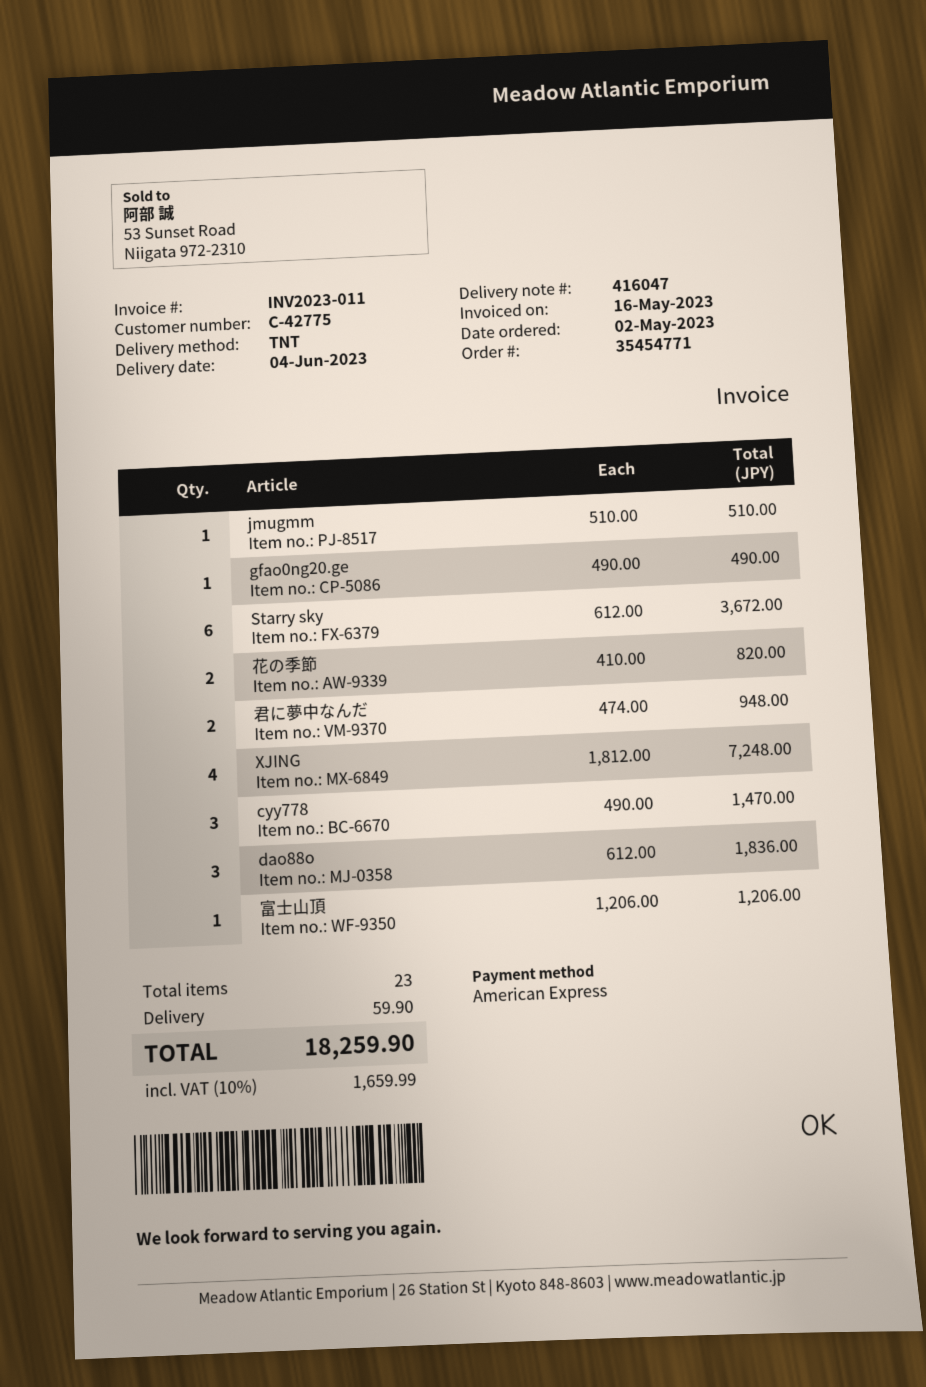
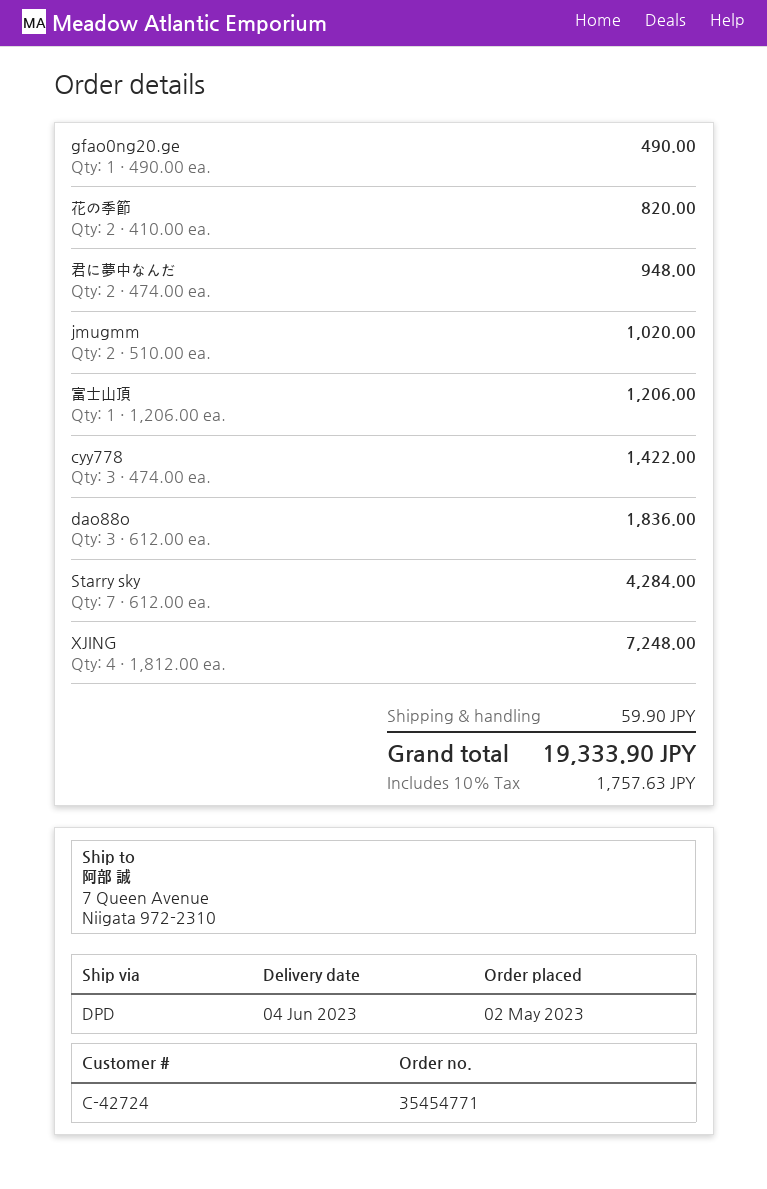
customer number: C-42775 -> C-42724
shipping method: TNT -> DPD
jmugmm: 1 x 510.00 = 510.00 -> 2 x 510.00 = 1020.00
Starry sky: 6 x 612.00 = 3672.00 -> 7 x 612.00 = 4284.00
cyy778: 3 x 490.00 = 1470.00 -> 3 x 474.00 = 1422.00
tax: 10% = 1659.99 -> 10% = 1757.63
total: 18259.90 -> 19333.90

